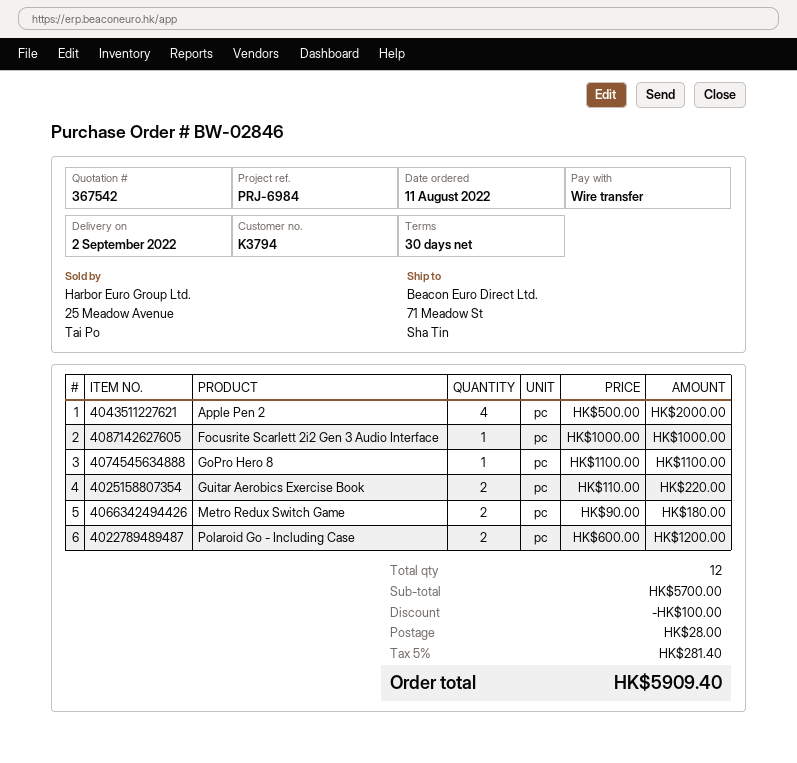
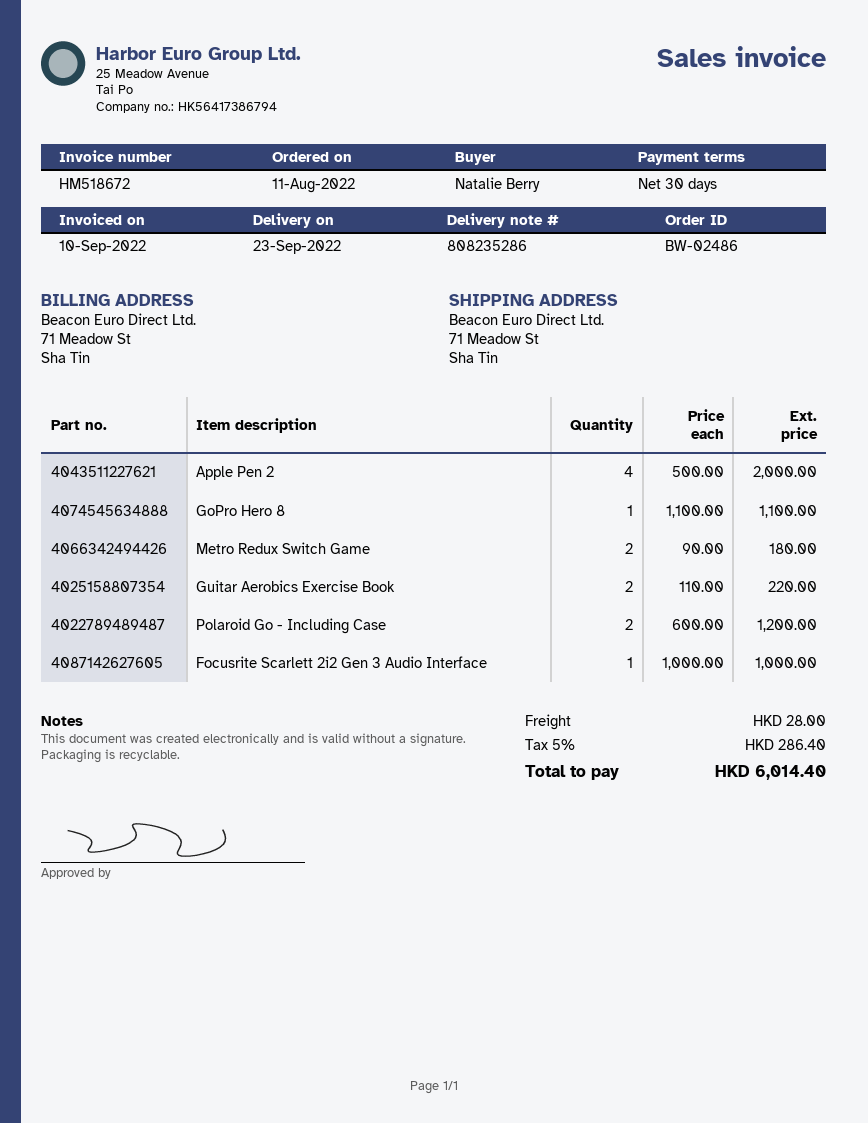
order number: BW-02846 -> BW-02486
delivery date: 2022-09-02 -> 2022-09-23
discount: 100.00 -> none
tax: 5% = 281.40 -> 5% = 286.40
total: 5909.40 -> 6014.40

